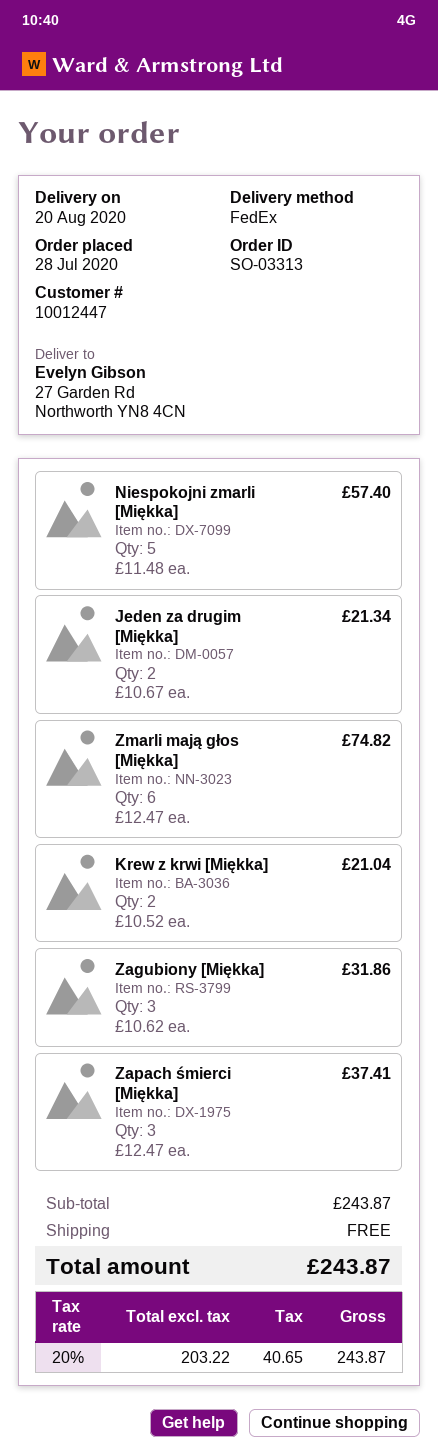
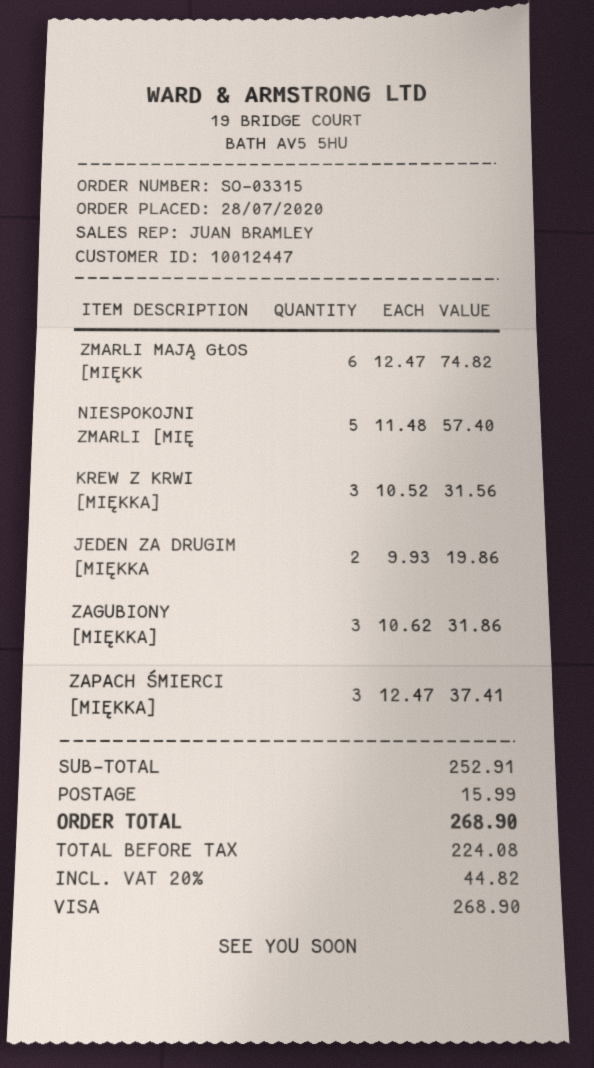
order number: SO-03313 -> SO-03315
Jeden za drugim [Miękka]: 2 x 10.67 = 21.34 -> 2 x 9.93 = 19.86
Krew z krwi [Miękka]: 2 x 10.52 = 21.04 -> 3 x 10.52 = 31.56
subtotal: 243.87 -> 252.91
shipping: 0.00 -> 15.99
net: 203.22 -> 224.08
tax: 20% = 40.65 -> 20% = 44.82
total: 243.87 -> 268.90

